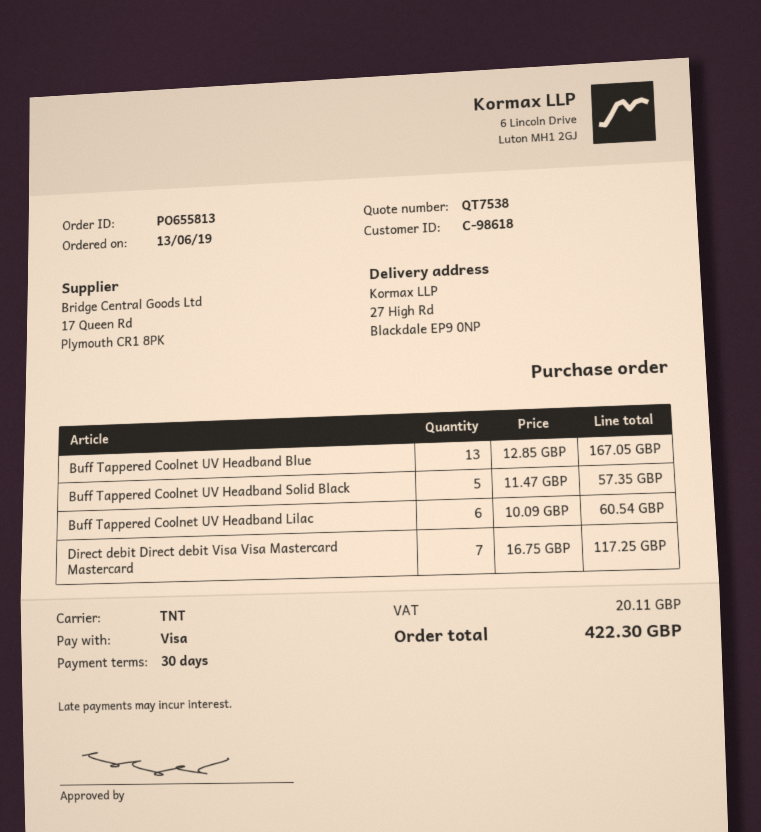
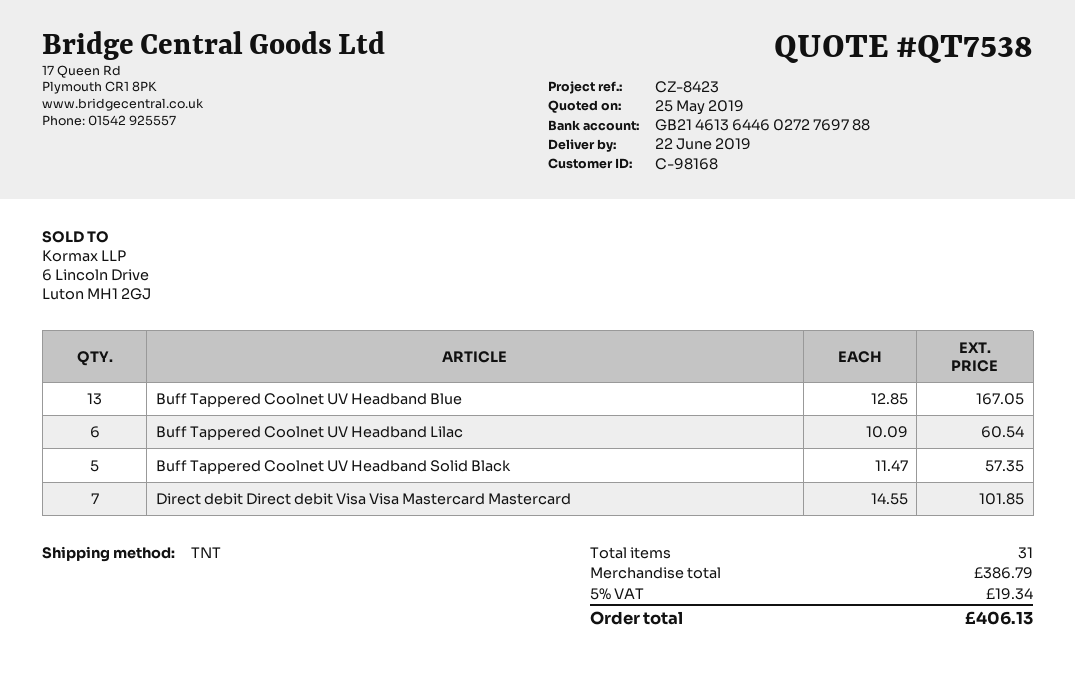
customer number: C-98618 -> C-98168
Direct debit Direct debit Visa Visa Mastercard Mastercard: 7 x 16.75 = 117.25 -> 7 x 14.55 = 101.85
tax: 20.11 -> 19.34
total: 422.30 -> 406.13

